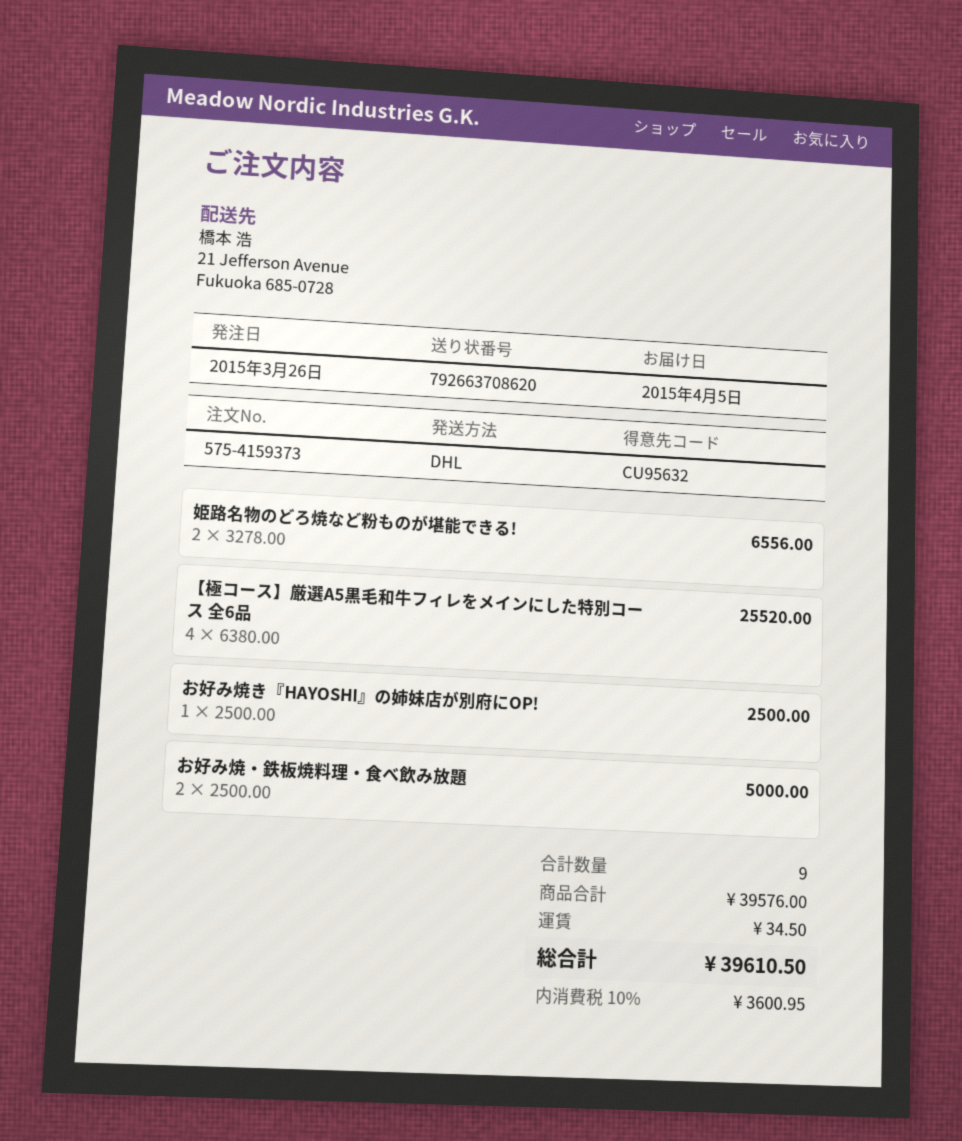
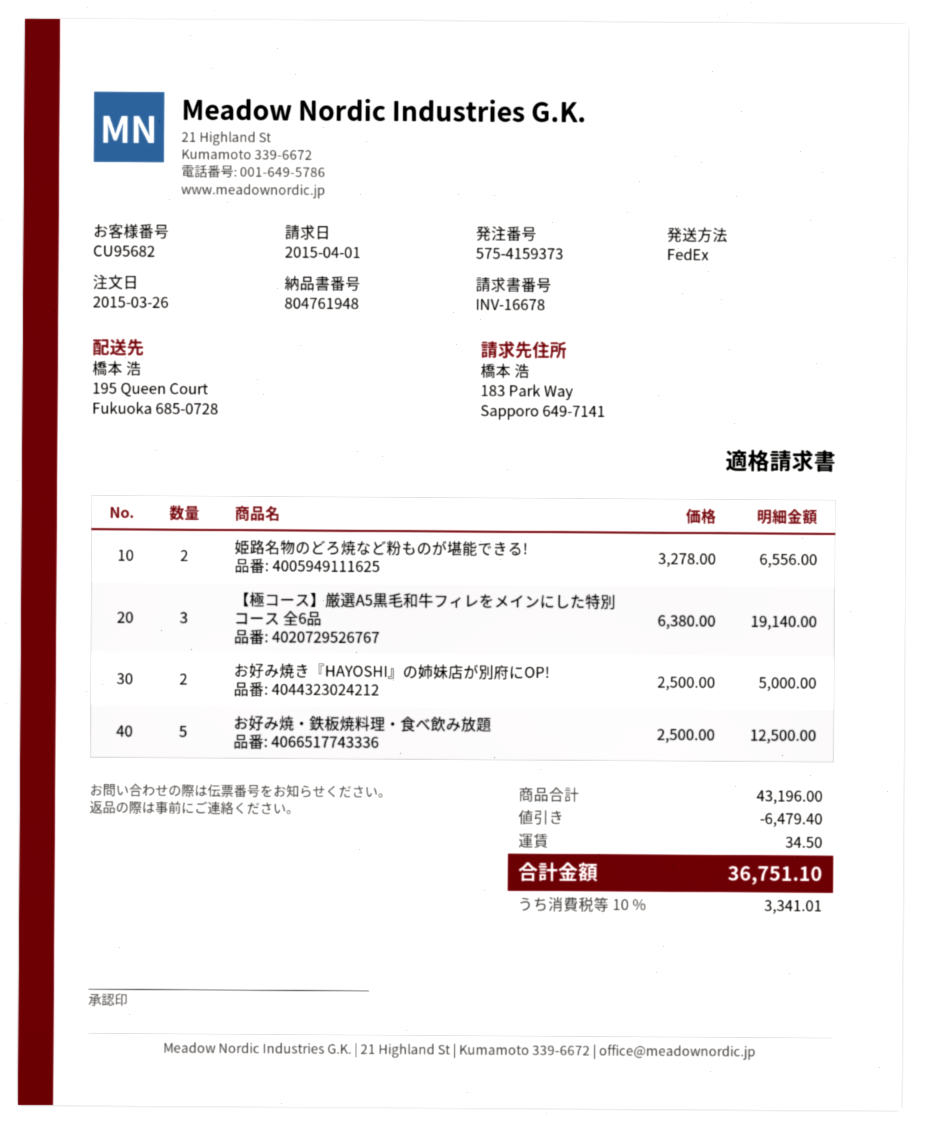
customer number: CU95632 -> CU95682
shipping method: DHL -> FedEx
ship to: 21 Jefferson Avenue, Fukuoka 685-0728 -> 195 Queen Court, Fukuoka 685-0728
【極コース】厳選A5黒毛和牛フィレをメインにした特別コース 全6品: 4 x 6380.00 = 25520.00 -> 3 x 6380.00 = 19140.00
お好み焼き『HAYOSHI』の姉妹店が別府にOP!: 1 x 2500.00 = 2500.00 -> 2 x 2500.00 = 5000.00
お好み焼・鉄板焼料理・食べ飲み放題: 2 x 2500.00 = 5000.00 -> 5 x 2500.00 = 12500.00
subtotal: 39576.00 -> 43196.00
discount: none -> 6479.40
tax: 10% = 3600.95 -> 10% = 3341.01
total: 39610.50 -> 36751.10

